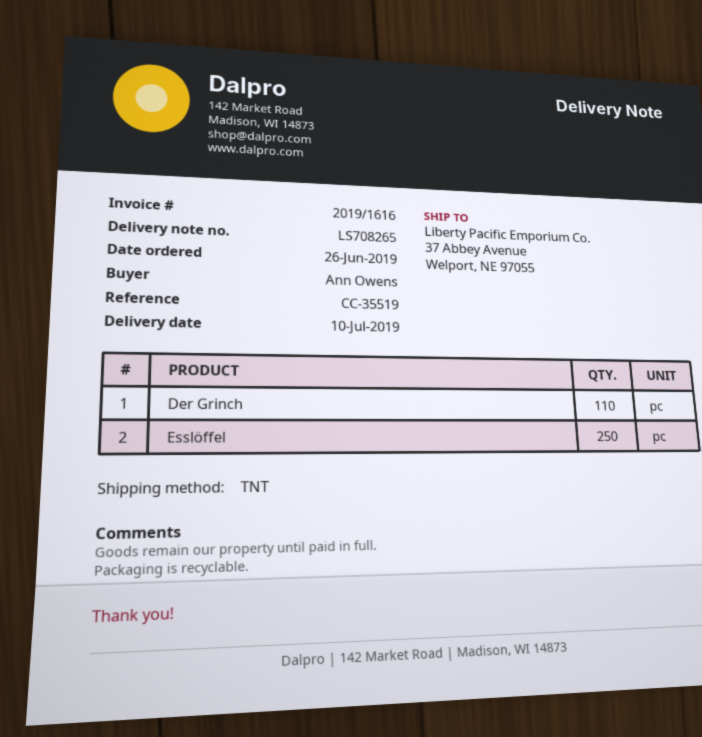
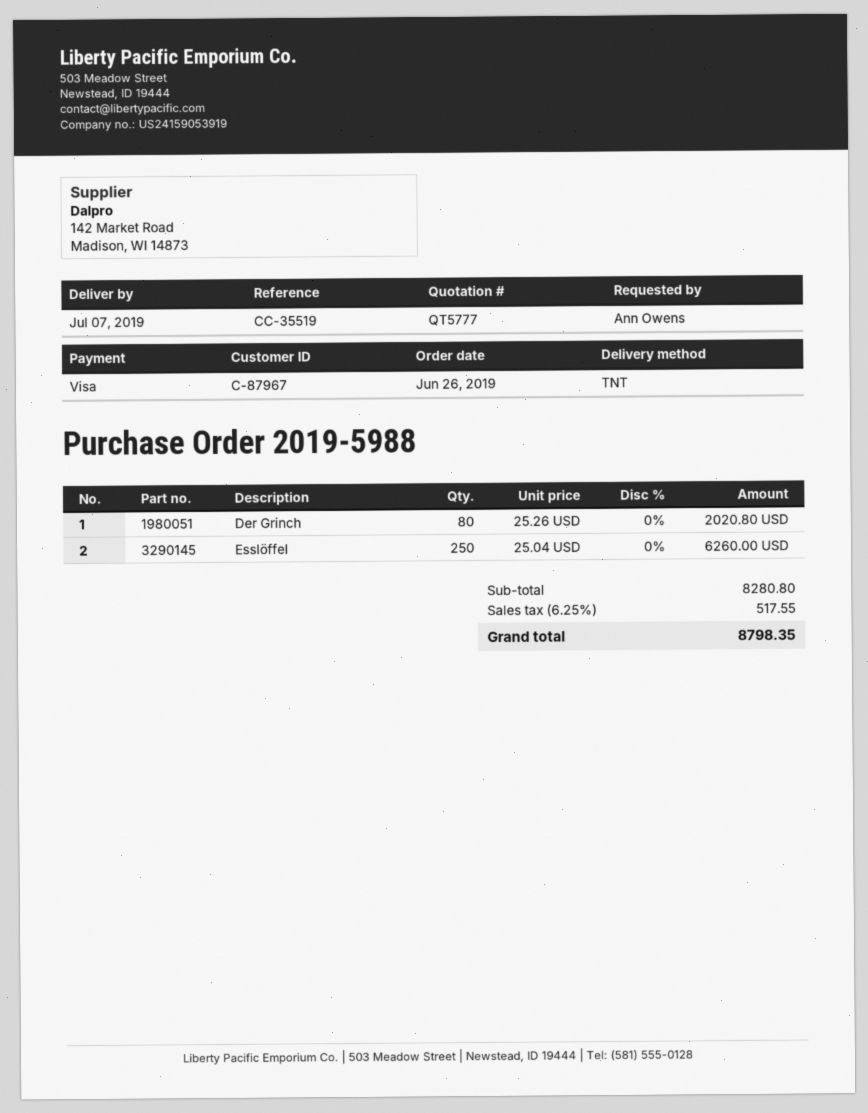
delivery date: 2019-07-10 -> 2019-07-07
Der Grinch: 110 -> 80

